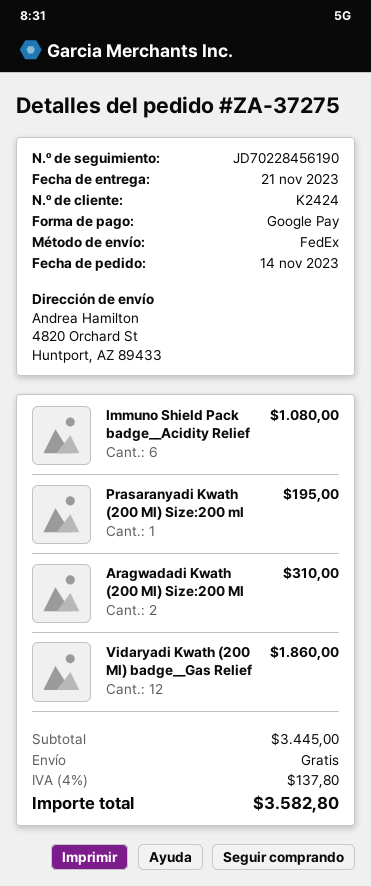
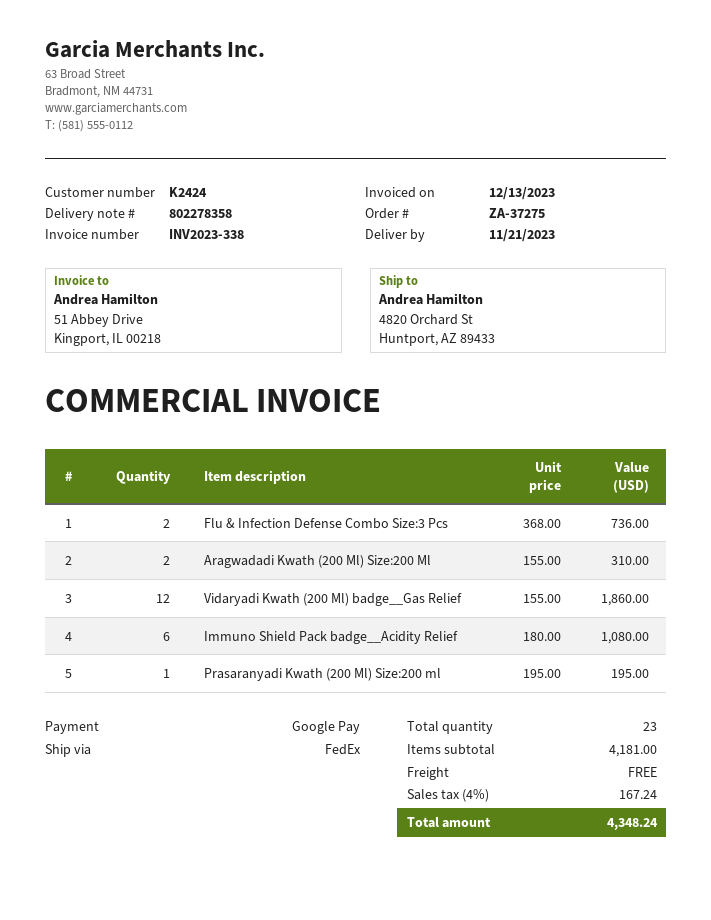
Flu & Infection Defense Combo Size:3 Pcs: none -> 2 for 736.00
subtotal: 3445.00 -> 4181.00
tax: 4% = 137.80 -> 4% = 167.24
total: 3582.80 -> 4348.24

